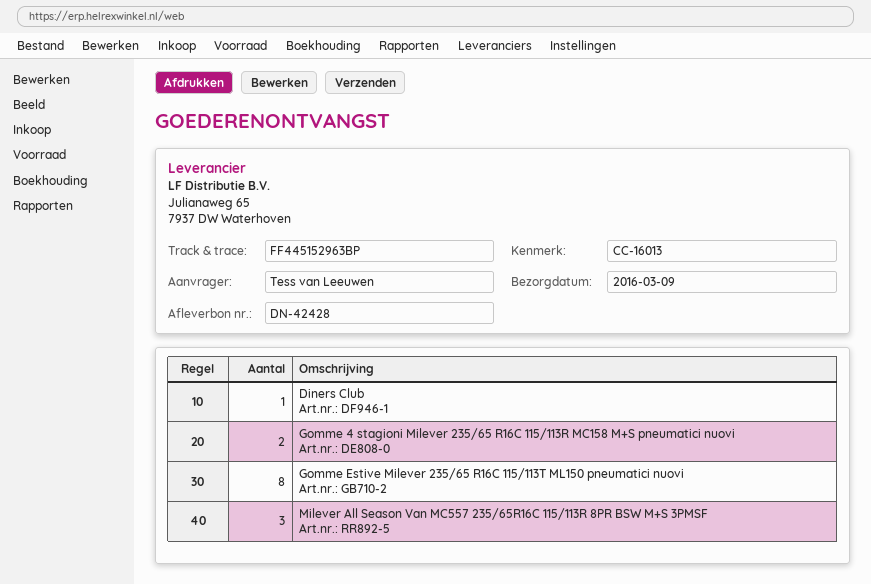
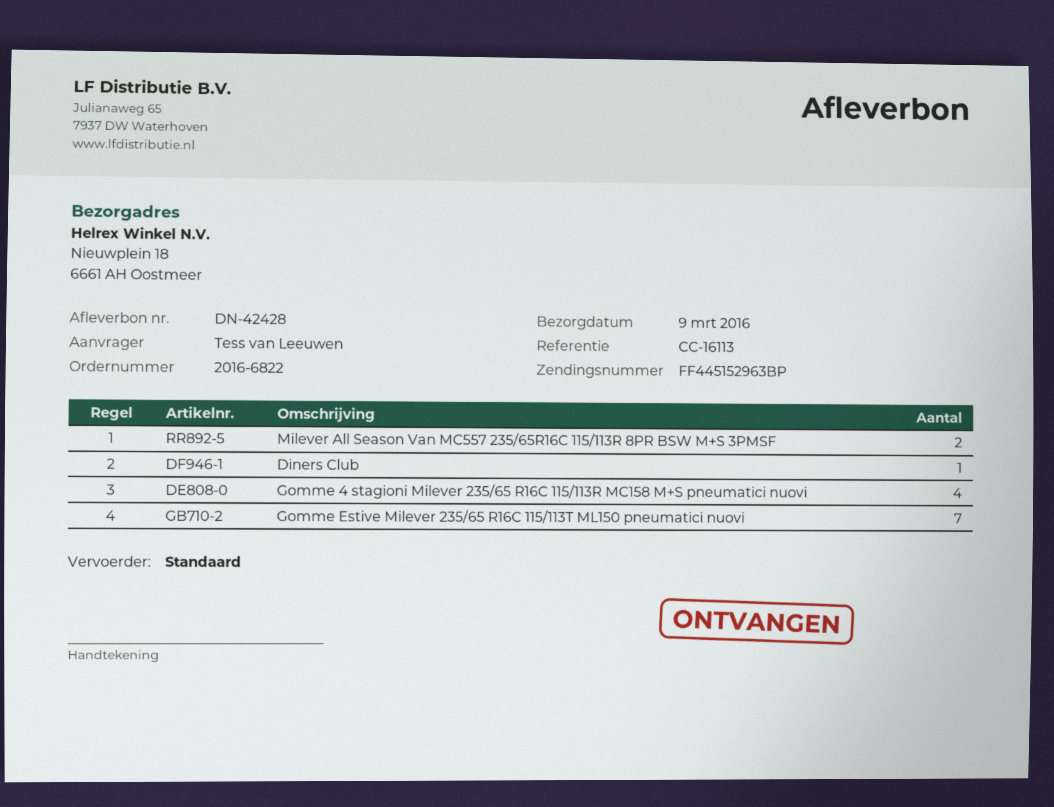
reference: CC-16013 -> CC-16113
Gomme 4 stagioni Milever 235/65 R16C 115/113R MC158 M+S pneumatici nuovi: 2 -> 4
Gomme Estive Milever 235/65 R16C 115/113T ML150 pneumatici nuovi: 8 -> 7
Milever All Season Van MC557 235/65R16C 115/113R 8PR BSW M+S 3PMSF: 3 -> 2

